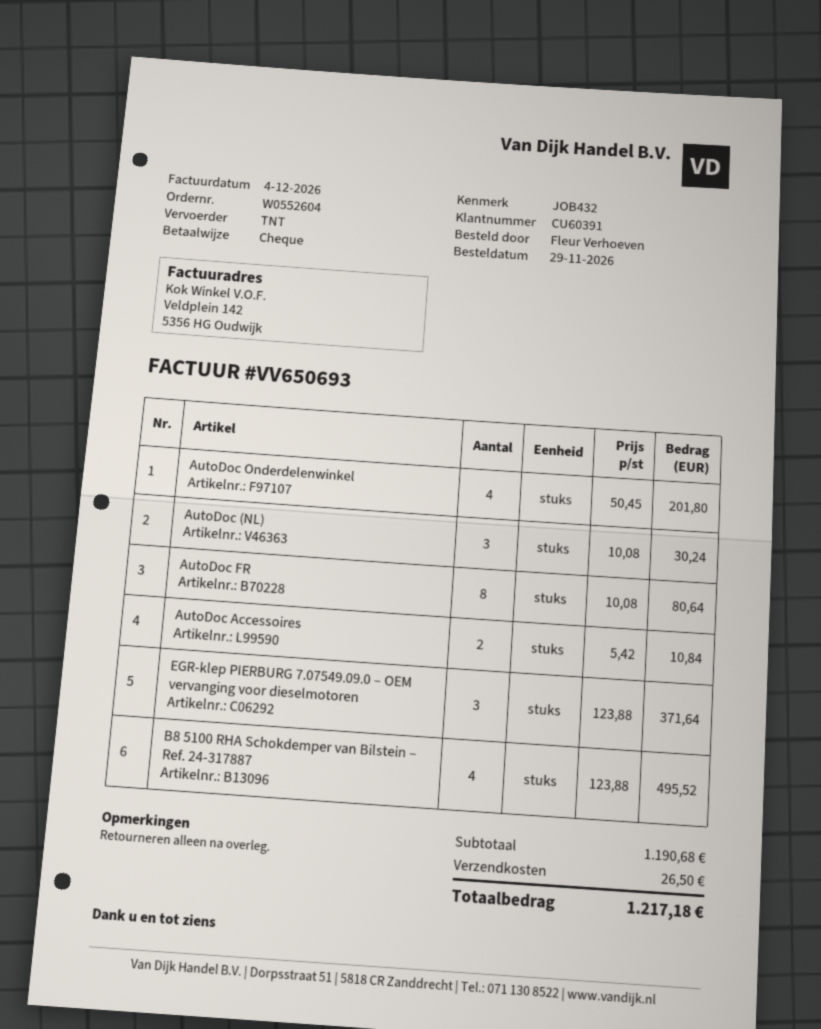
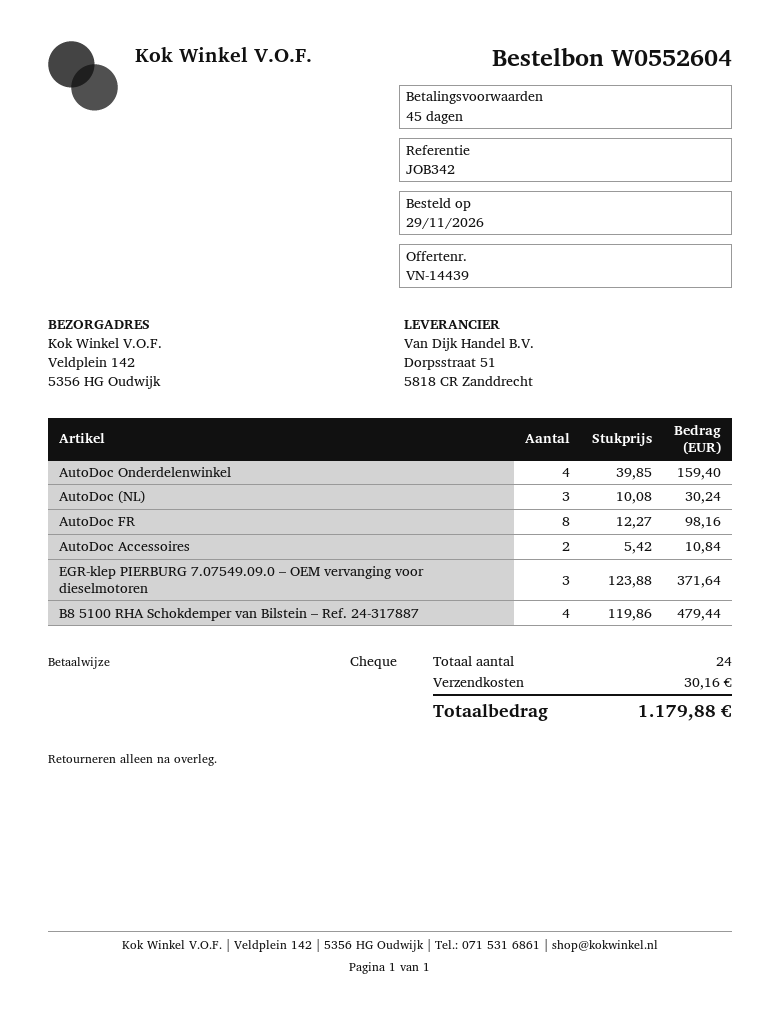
reference: JOB432 -> JOB342
AutoDoc Onderdelenwinkel: 4 x 50.45 = 201.80 -> 4 x 39.85 = 159.40
AutoDoc FR: 8 x 10.08 = 80.64 -> 8 x 12.27 = 98.16
B8 5100 RHA Schokdemper van Bilstein – Ref. 24‑317887: 4 x 123.88 = 495.52 -> 4 x 119.86 = 479.44
shipping: 26.50 -> 30.16
total: 1217.18 -> 1179.88

